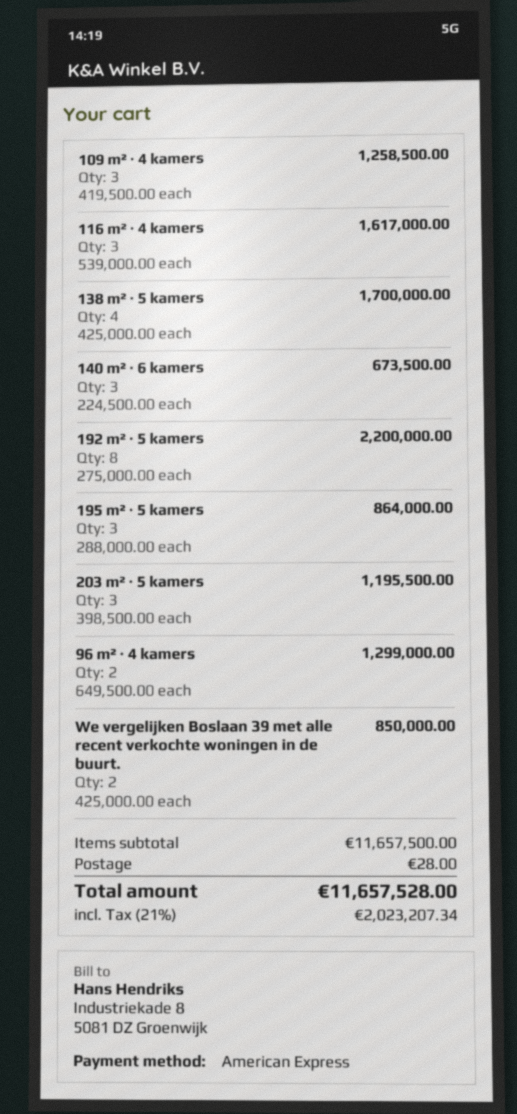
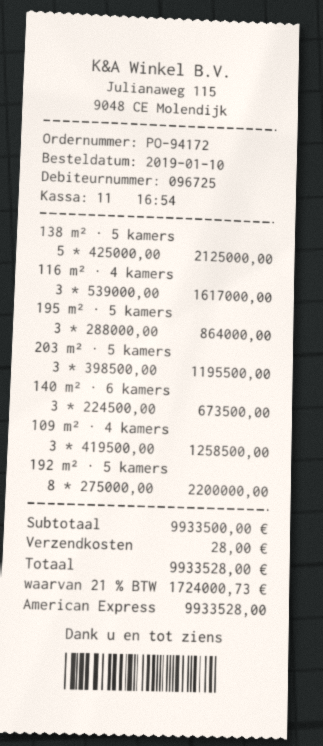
138 m² · 5 kamers: 4 x 425000.00 = 1700000.00 -> 5 x 425000.00 = 2125000.00
96 m² · 4 kamers: 2 x 649500.00 = 1299000.00 -> none
We vergelijken Boslaan 39 met alle recent verkochte woningen in de buurt.: 2 x 425000.00 = 850000.00 -> none
subtotal: 11657500.00 -> 9933500.00
tax: 21% = 2023207.34 -> 21% = 1724000.73
total: 11657528.00 -> 9933528.00

